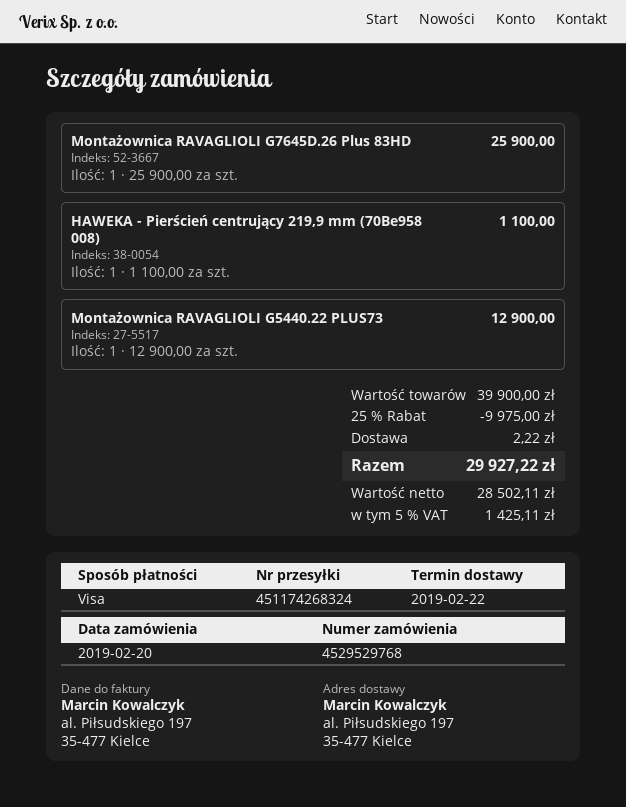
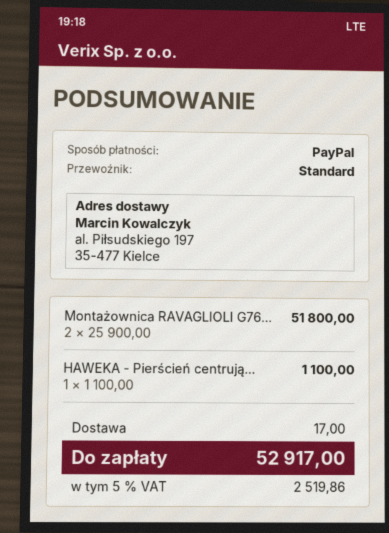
payment method: Visa -> PayPal
Montażownica RAVAGLIOLI G7645D.26 Plus 83HD: 1 x 25900.00 = 25900.00 -> 2 x 25900.00 = 51800.00
Montażownica RAVAGLIOLI G5440.22 PLUS73: 1 x 12900.00 = 12900.00 -> none
discount: 25% = 9975.00 -> none
shipping: 2.22 -> 17.00
tax: 5% = 1425.11 -> 5% = 2519.86
total: 29927.22 -> 52917.00

